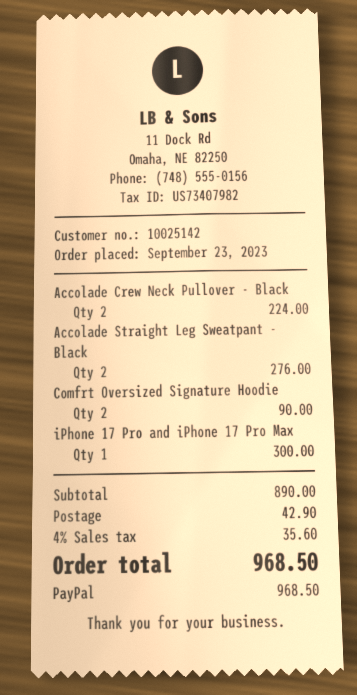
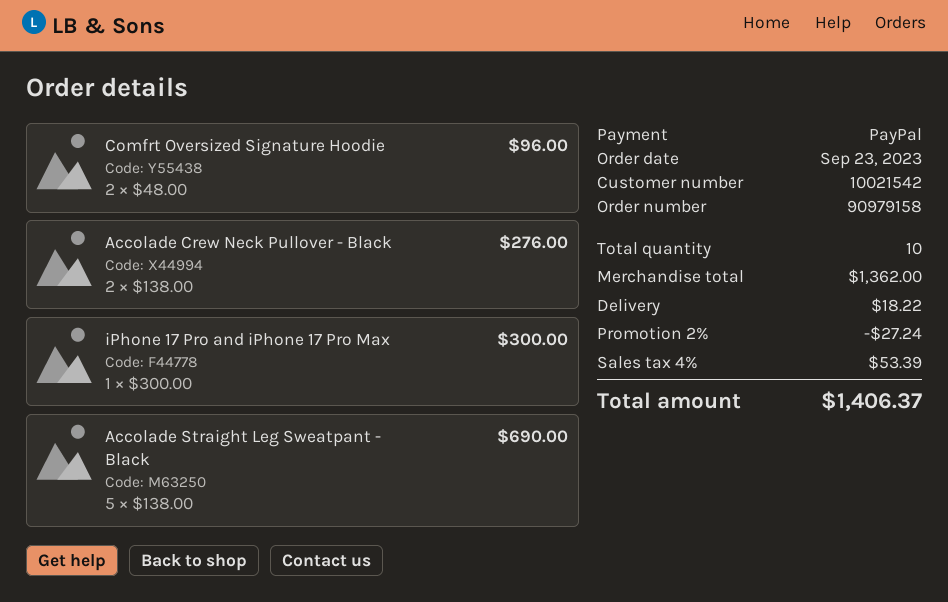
customer number: 10025142 -> 10021542
Accolade Crew Neck Pullover - Black: 2 for 224.00 -> 2 for 276.00
Accolade Straight Leg Sweatpant - Black: 2 for 276.00 -> 5 for 690.00
Comfrt Oversized Signature Hoodie: 2 for 90.00 -> 2 for 96.00
subtotal: 890.00 -> 1362.00
discount: none -> 2% = 27.24
shipping: 42.90 -> 18.22
tax: 4% = 35.60 -> 4% = 53.39
total: 968.50 -> 1406.37

